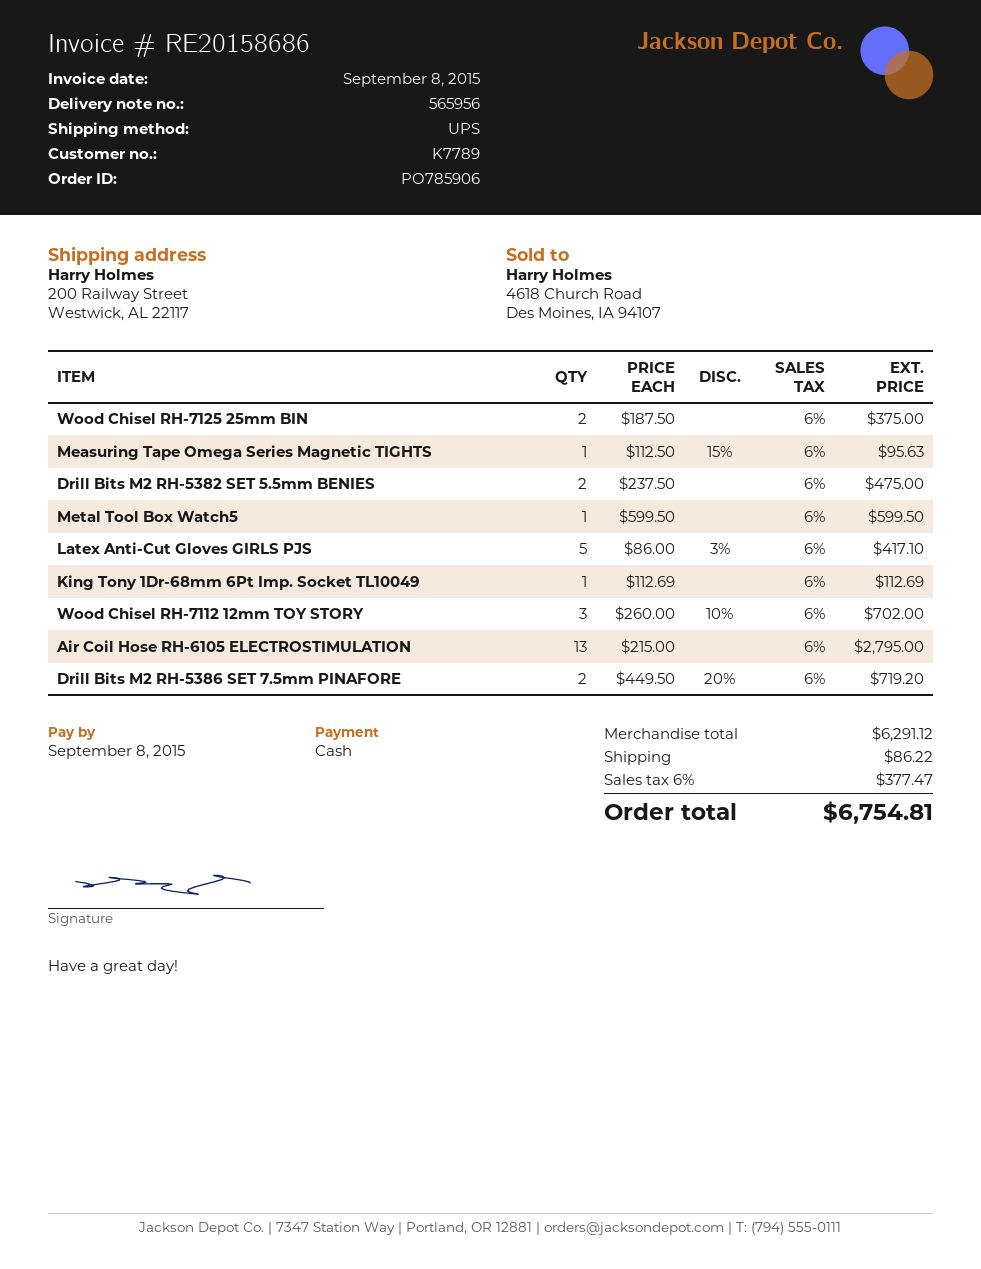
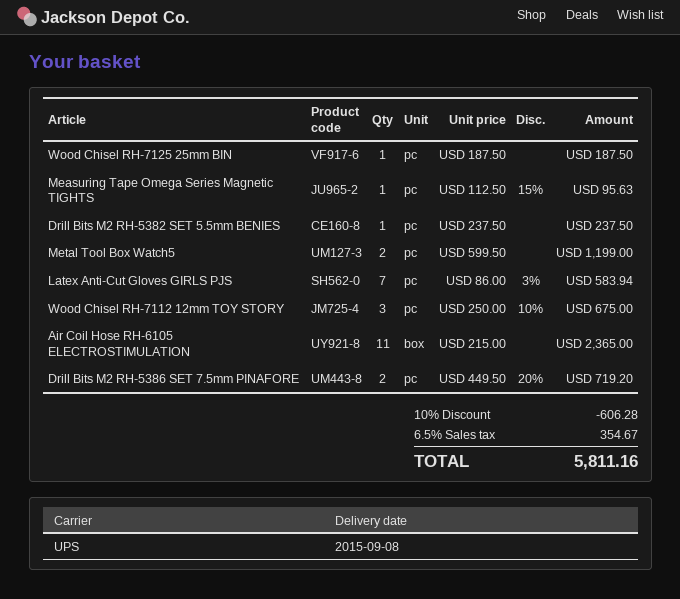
Wood Chisel RH-7125 25mm BIN: 2 x 187.50 = 375.00 -> 1 x 187.50 = 187.50
Drill Bits M2 RH-5382 SET 5.5mm BENIES: 2 x 237.50 = 475.00 -> 1 x 237.50 = 237.50
Metal Tool Box Watch5: 1 x 599.50 = 599.50 -> 2 x 599.50 = 1199.00
Latex Anti-Cut Gloves GIRLS PJS: 5 x 86.00 - 3% = 417.10 -> 7 x 86.00 - 3% = 583.94
King Tony 1Dr-68mm 6Pt Imp. Socket TL10049: 1 x 112.69 = 112.69 -> none
Wood Chisel RH-7112 12mm TOY STORY: 3 x 260.00 - 10% = 702.00 -> 3 x 250.00 - 10% = 675.00
Air Coil Hose RH-6105 ELECTROSTIMULATION: 13 x 215.00 = 2795.00 -> 11 x 215.00 = 2365.00
discount: none -> 10% = 606.28
shipping: 86.22 -> none
tax: 6% = 377.47 -> 6.5% = 354.67
total: 6754.81 -> 5811.16

